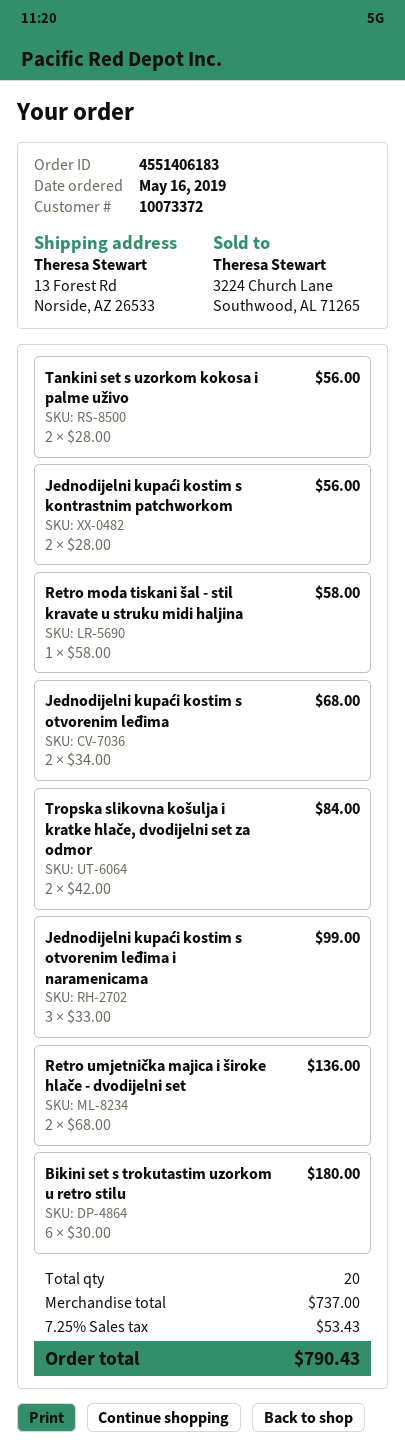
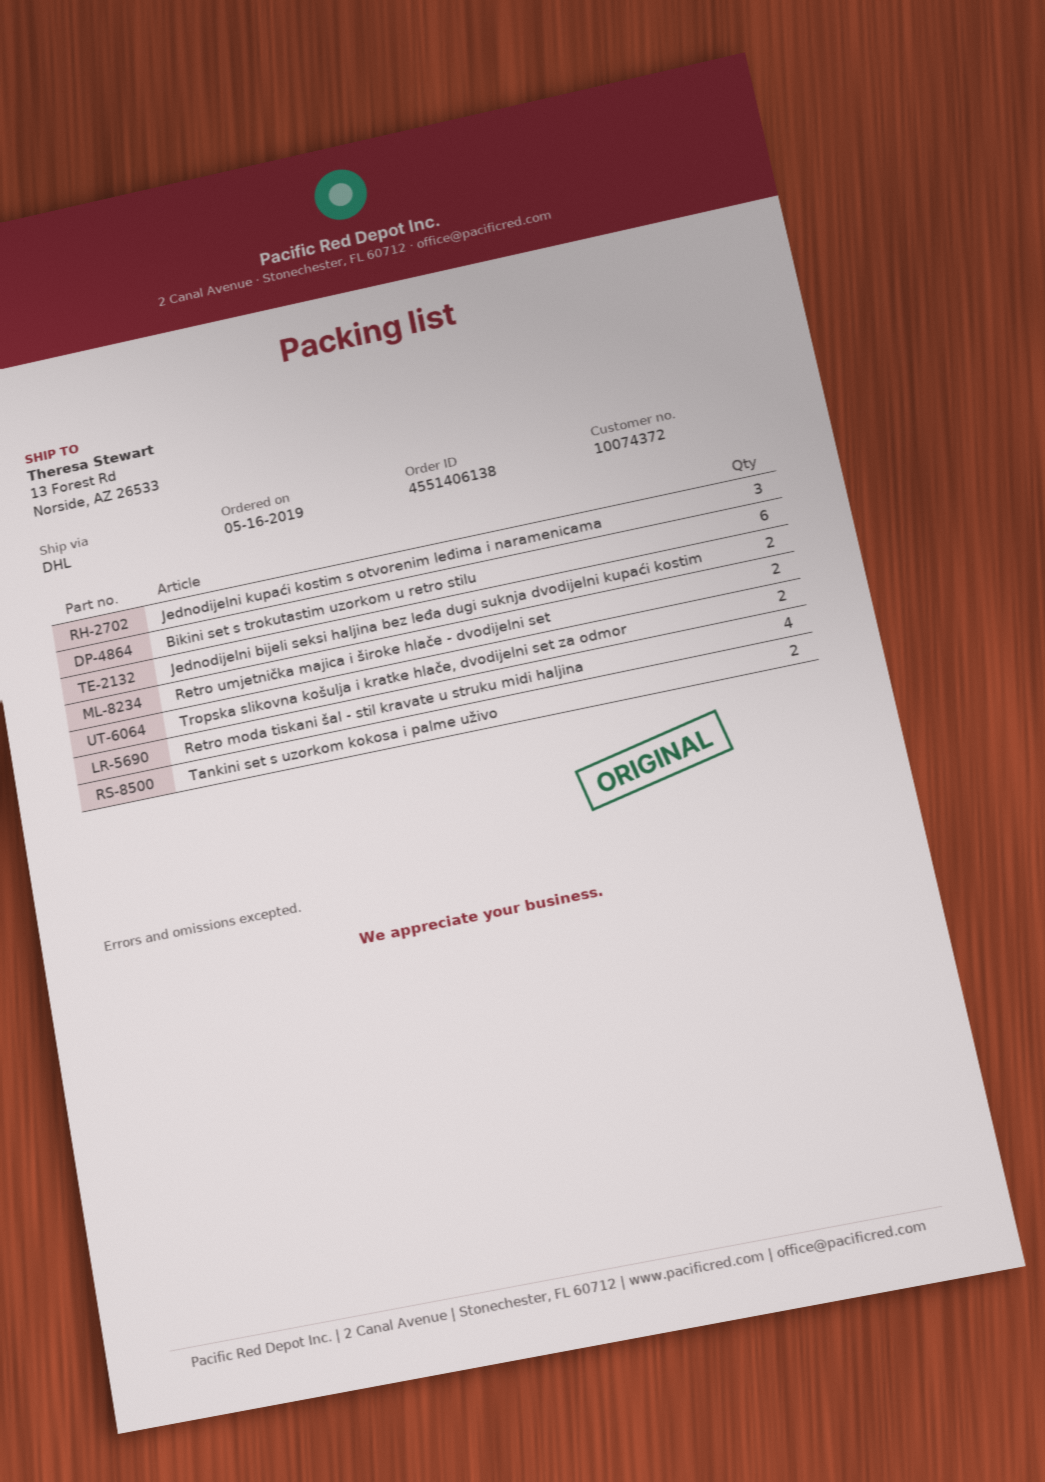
order number: 4551406183 -> 4551406138
customer number: 10073372 -> 10074372
Jednodijelni kupaći kostim s kontrastnim patchworkom: 2 -> none
Retro moda tiskani šal - stil kravate u struku midi haljina: 1 -> 4
Jednodijelni kupaći kostim s otvorenim leđima: 2 -> none
Jednodijelni bijeli seksi haljina bez leđa dugi suknja dvodijelni kupaći kostim: none -> 2

